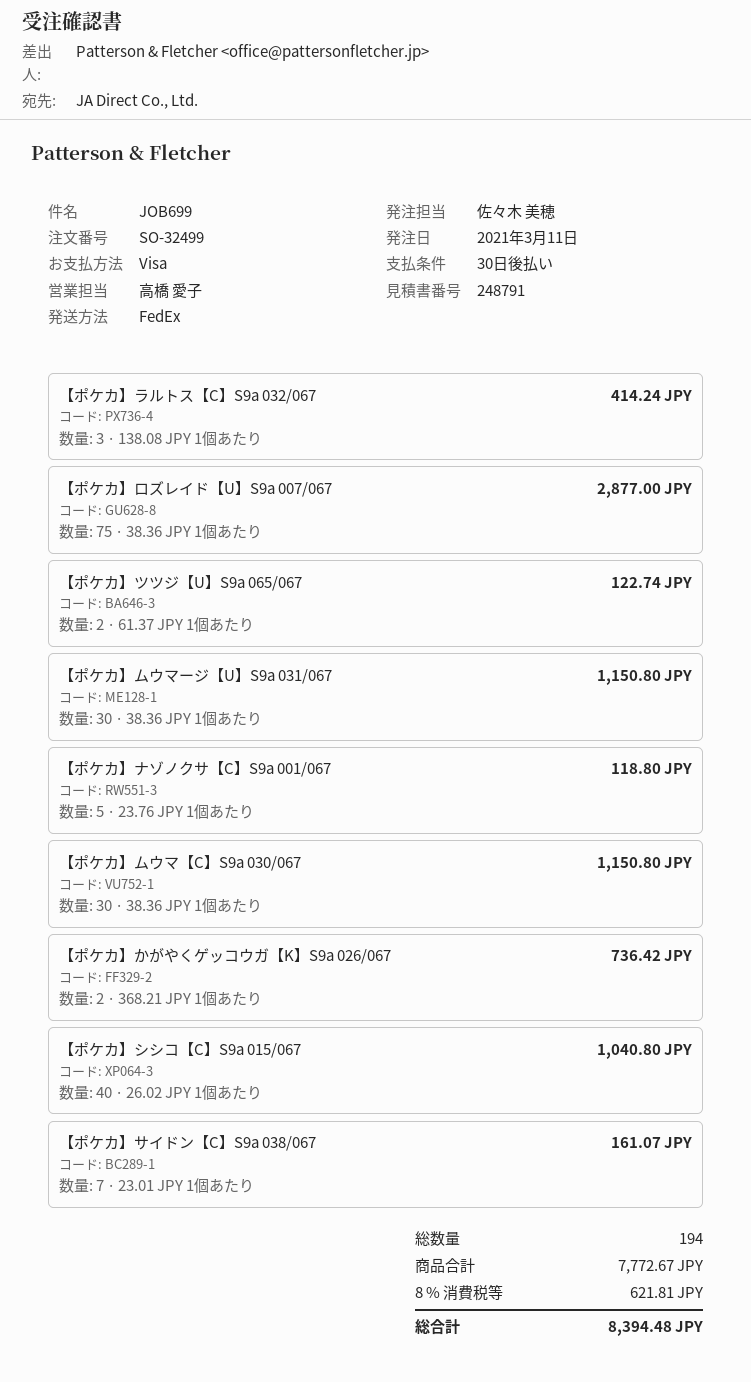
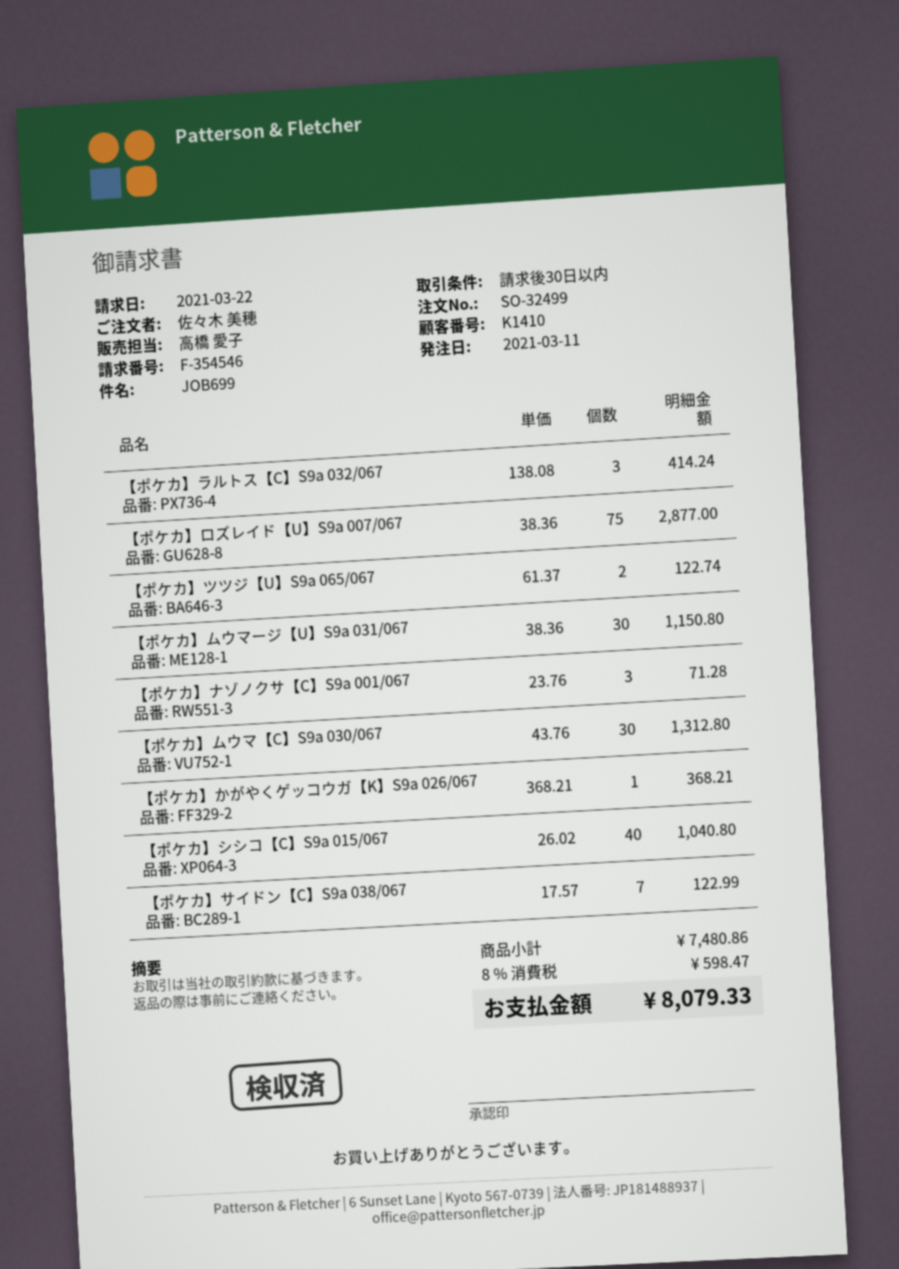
【ポケカ】ナゾノクサ【C】S9a 001/067: 5 x 23.76 = 118.80 -> 3 x 23.76 = 71.28
【ポケカ】ムウマ【C】S9a 030/067: 30 x 38.36 = 1150.80 -> 30 x 43.76 = 1312.80
【ポケカ】かがやくゲッコウガ【K】S9a 026/067: 2 x 368.21 = 736.42 -> 1 x 368.21 = 368.21
【ポケカ】サイドン【C】S9a 038/067: 7 x 23.01 = 161.07 -> 7 x 17.57 = 122.99
subtotal: 7772.67 -> 7480.86
tax: 8% = 621.81 -> 8% = 598.47
total: 8394.48 -> 8079.33

